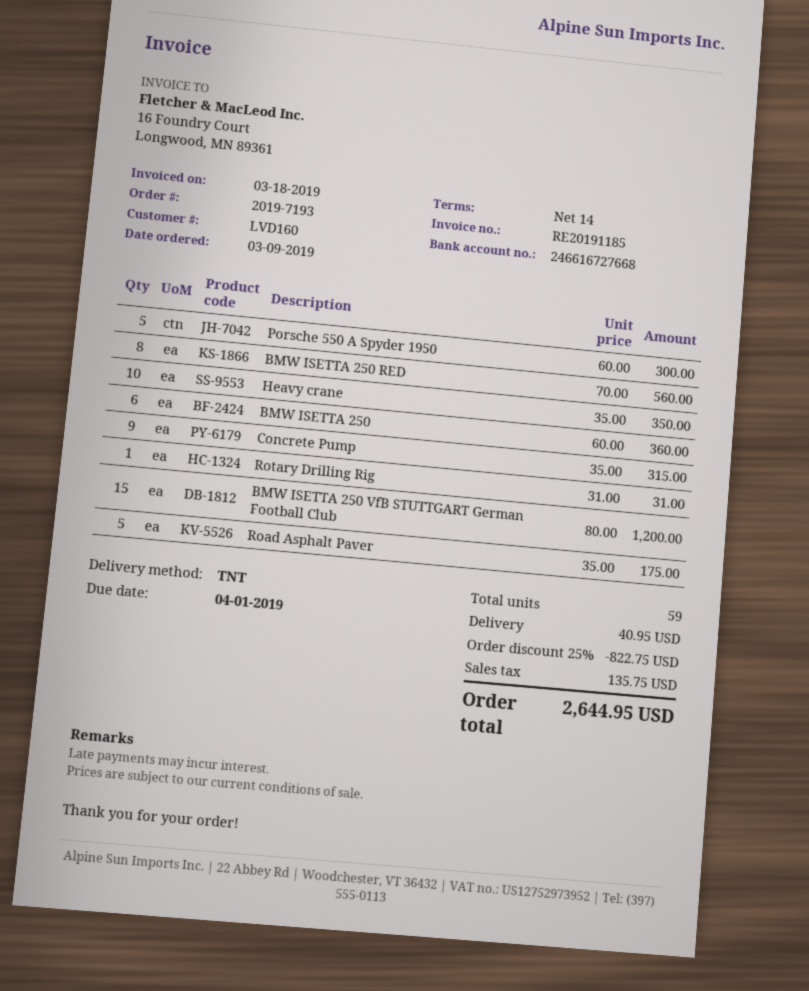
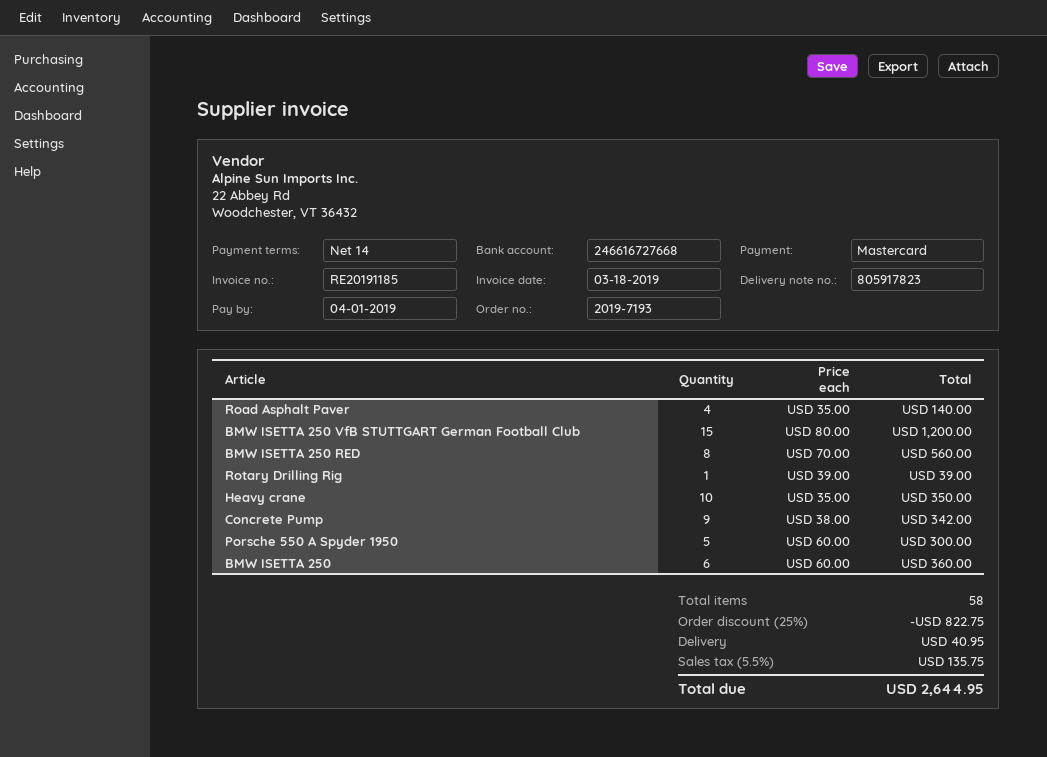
Concrete Pump: 9 x 35.00 = 315.00 -> 9 x 38.00 = 342.00
Rotary Drilling Rig: 1 x 31.00 = 31.00 -> 1 x 39.00 = 39.00
Road Asphalt Paver: 5 x 35.00 = 175.00 -> 4 x 35.00 = 140.00
total quantity: 59 -> 58

